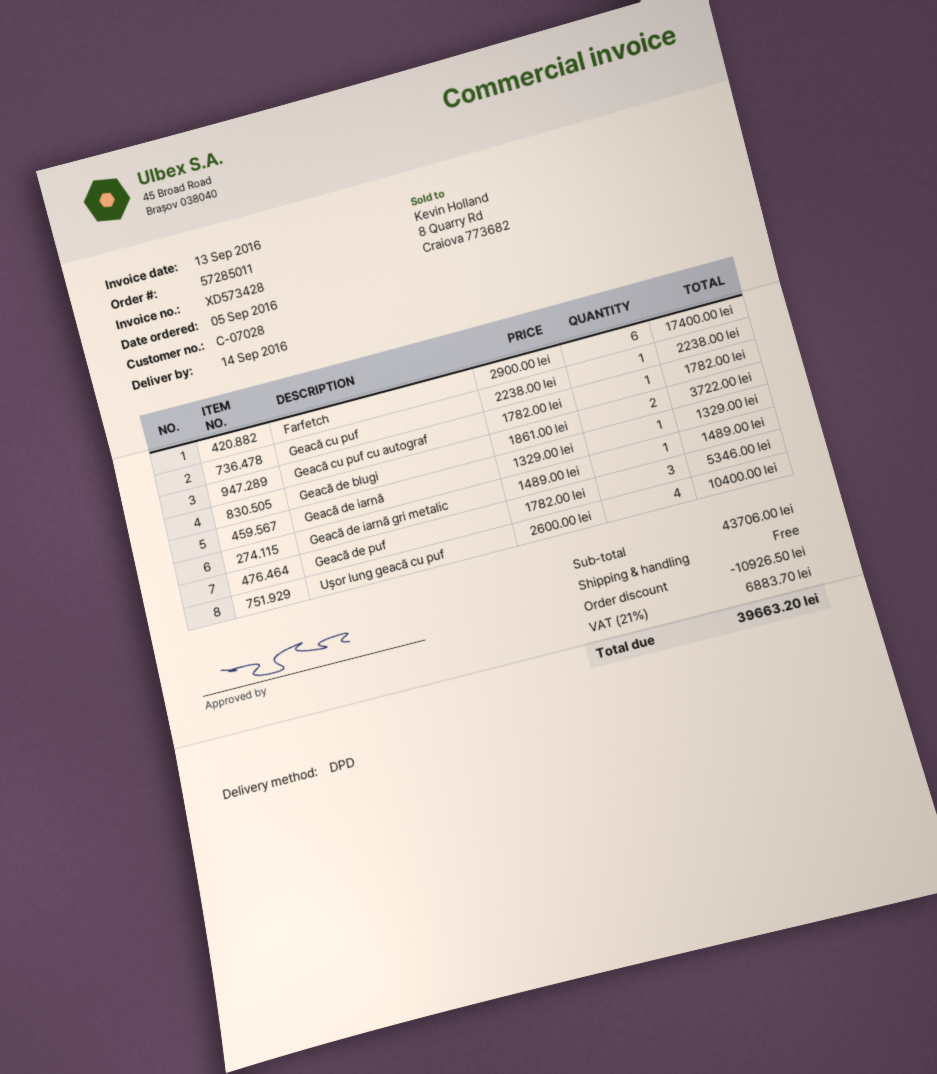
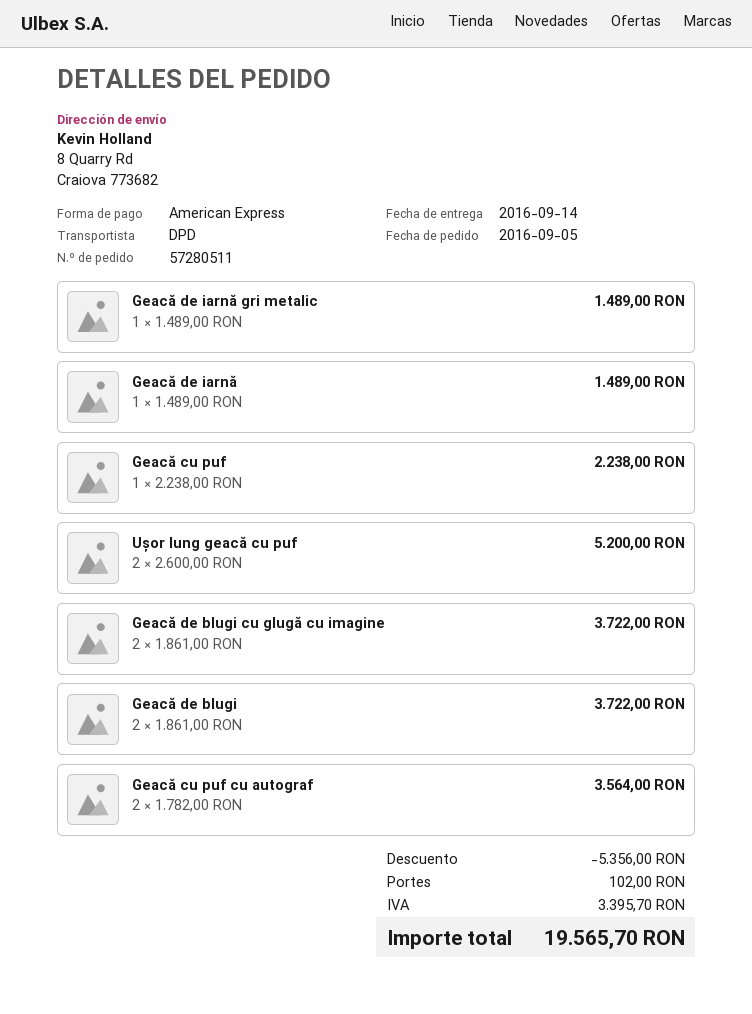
order number: 57285011 -> 57280511
Farfetch: 6 x 2900.00 = 17400.00 -> none
Geacă cu puf cu autograf: 1 x 1782.00 = 1782.00 -> 2 x 1782.00 = 3564.00
Geacă de iarnă: 1 x 1329.00 = 1329.00 -> 1 x 1489.00 = 1489.00
Geacă de puf: 3 x 1782.00 = 5346.00 -> none
Ușor lung geacă cu puf: 4 x 2600.00 = 10400.00 -> 2 x 2600.00 = 5200.00
Geacă de blugi cu glugă cu imagine: none -> 2 x 1861.00 = 3722.00
discount: 10926.50 -> 5356.00
shipping: 0.00 -> 102.00
tax: 6883.70 -> 3395.70
total: 39663.20 -> 19565.70

